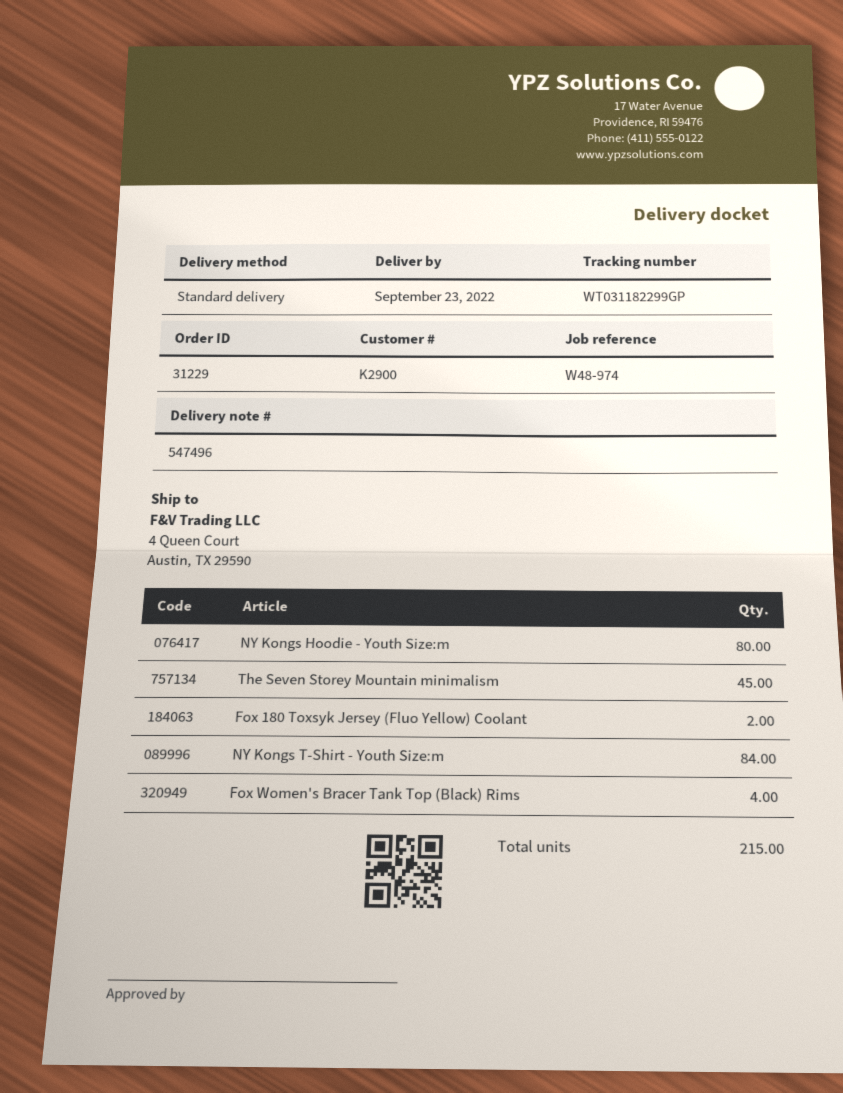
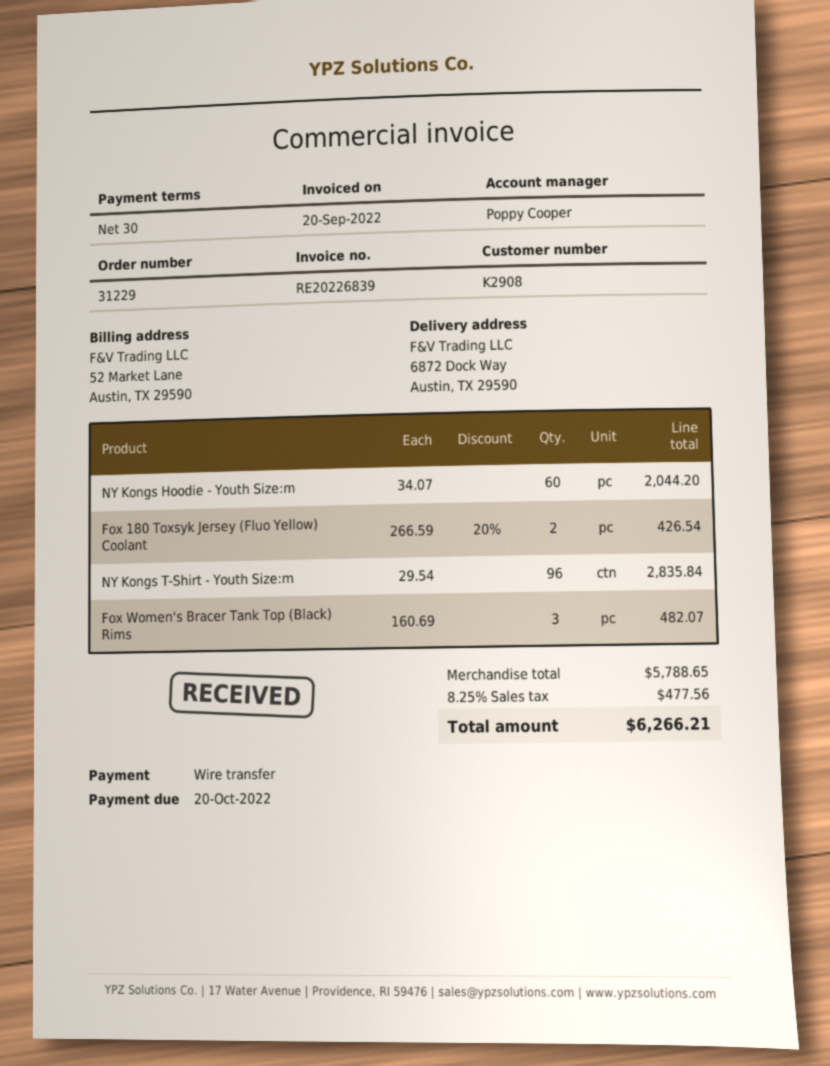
customer number: K2900 -> K2908
ship to: 4 Queen Court, Austin, TX 29590 -> 6872 Dock Way, Austin, TX 29590
NY Kongs Hoodie - Youth Size:m: 80 -> 60
The Seven Storey Mountain minimalism: 45 -> none
NY Kongs T-Shirt - Youth Size:m: 84 -> 96
Fox Women's Bracer Tank Top (Black) Rims: 4 -> 3

